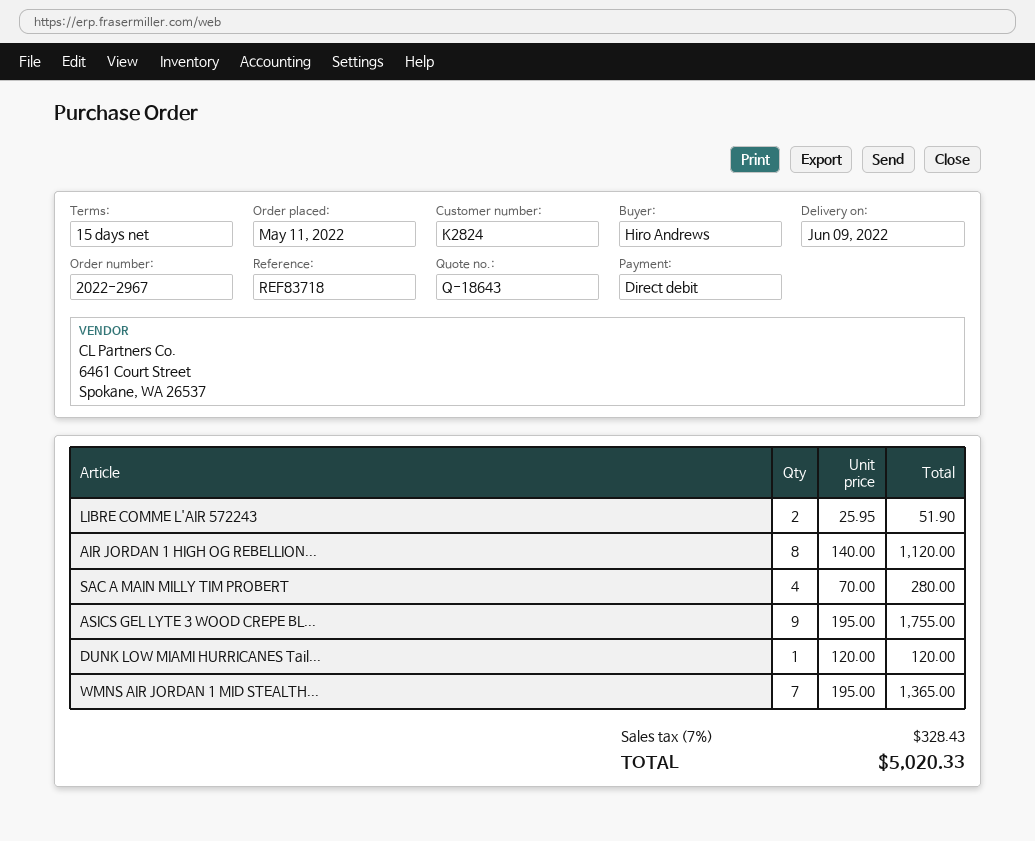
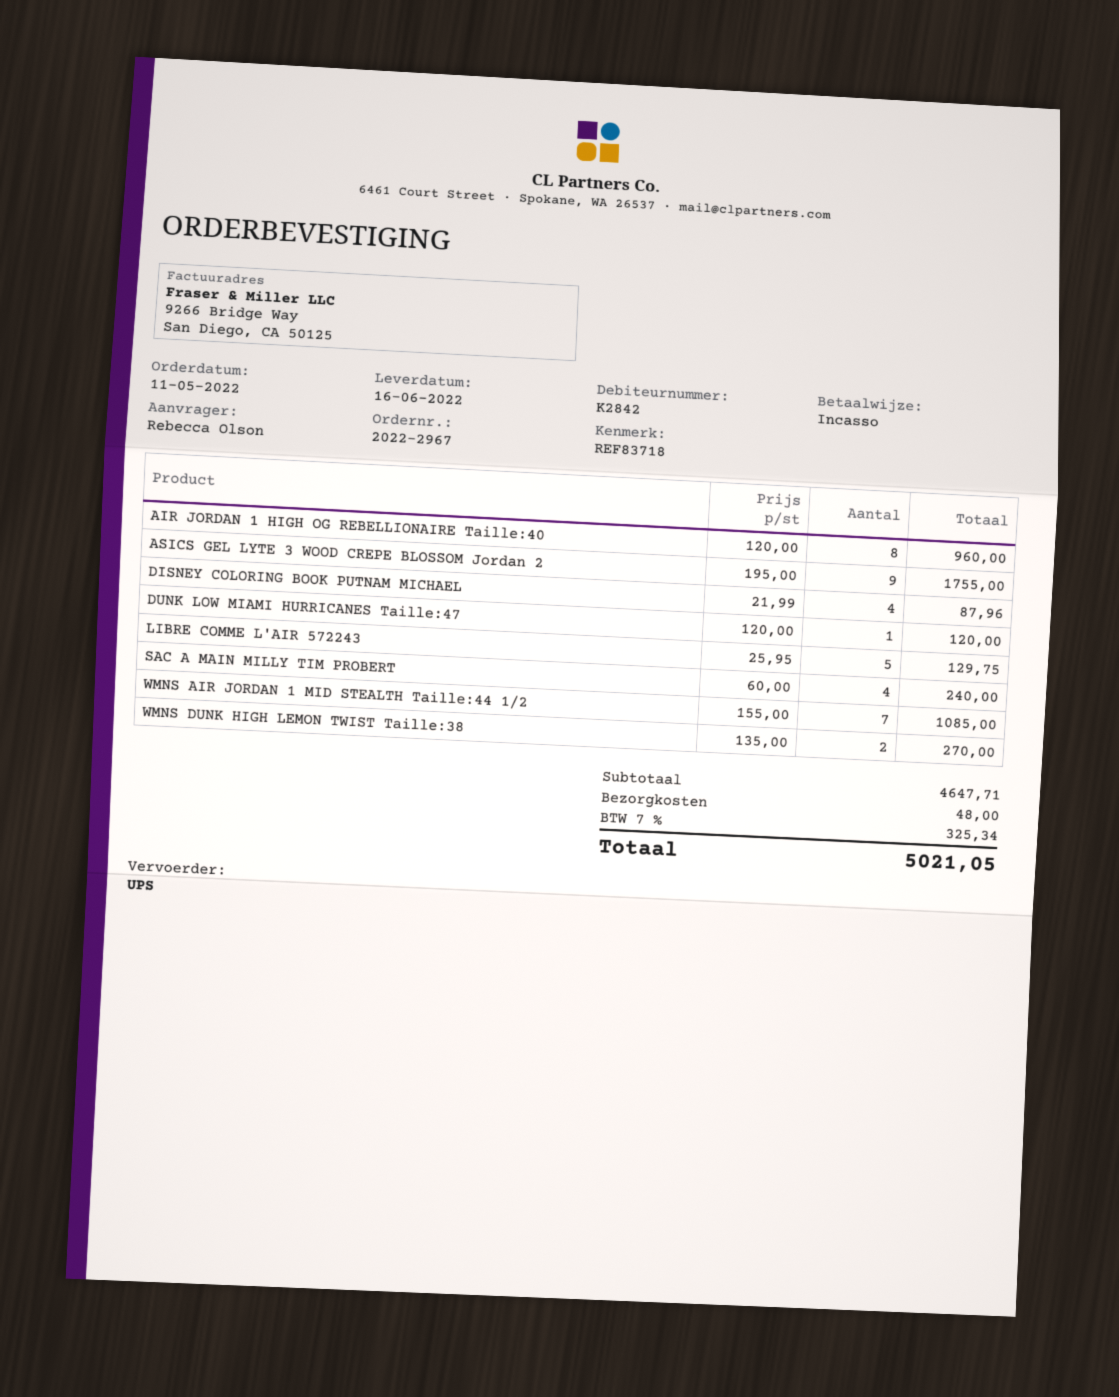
delivery date: 2022-06-09 -> 2022-06-16
customer number: K2824 -> K2842
ordered by: Hiro Andrews -> Rebecca Olson
LIBRE COMME L'AIR 572243: 2 x 25.95 = 51.90 -> 5 x 25.95 = 129.75
AIR JORDAN 1 HIGH OG REBELLION...: 8 x 140.00 = 1120.00 -> 8 x 120.00 = 960.00
SAC A MAIN MILLY TIM PROBERT: 4 x 70.00 = 280.00 -> 4 x 60.00 = 240.00
WMNS AIR JORDAN 1 MID STEALTH...: 7 x 195.00 = 1365.00 -> 7 x 155.00 = 1085.00
DISNEY COLORING BOOK PUTNAM MICHAEL: none -> 4 x 21.99 = 87.96
WMNS DUNK HIGH LEMON TWIST Taille:38: none -> 2 x 135.00 = 270.00
shipping: none -> 48.00
tax: 7% = 328.43 -> 7% = 325.34
total: 5020.33 -> 5021.05

